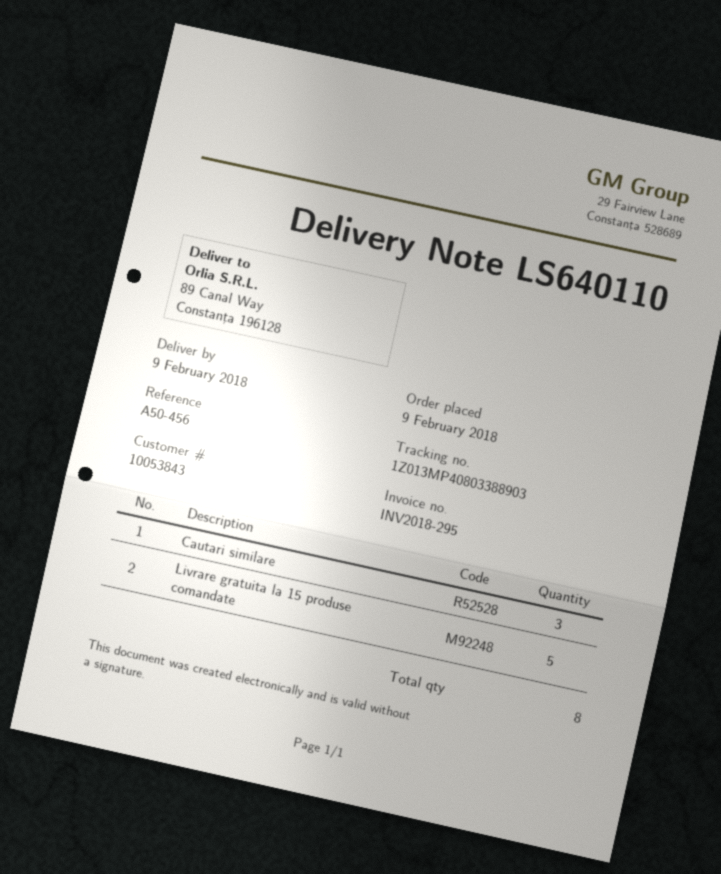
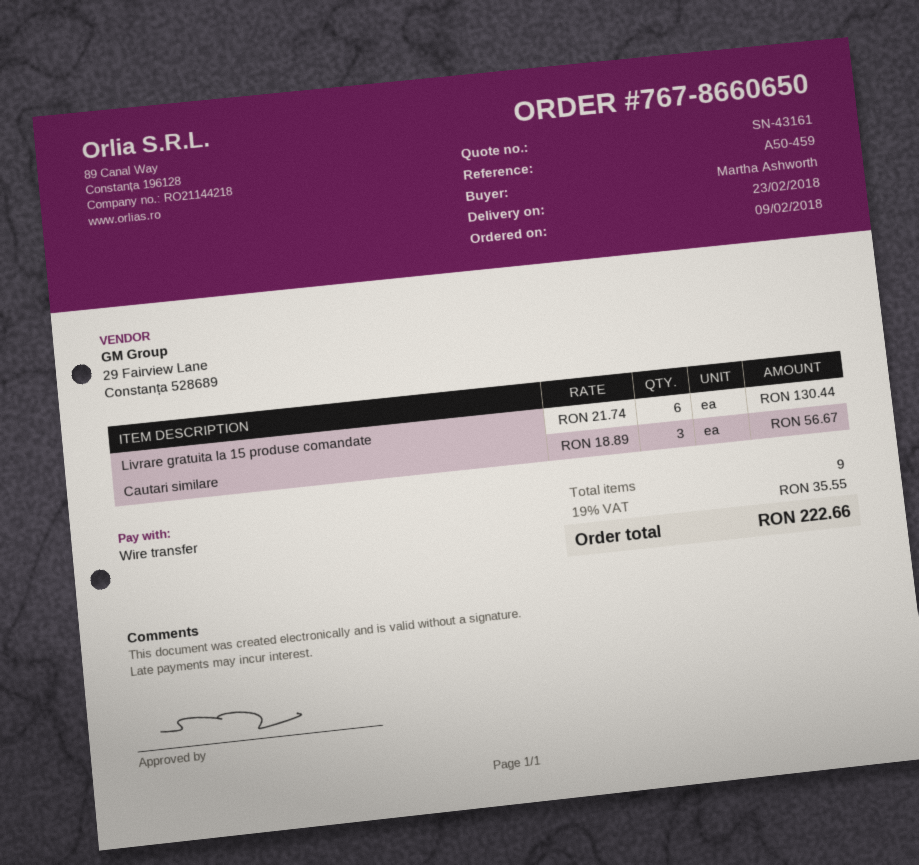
delivery date: 2018-02-09 -> 2018-02-23
reference: A50-456 -> A50-459
Livrare gratuita la 15 produse comandate: 5 -> 6
total quantity: 8 -> 9

